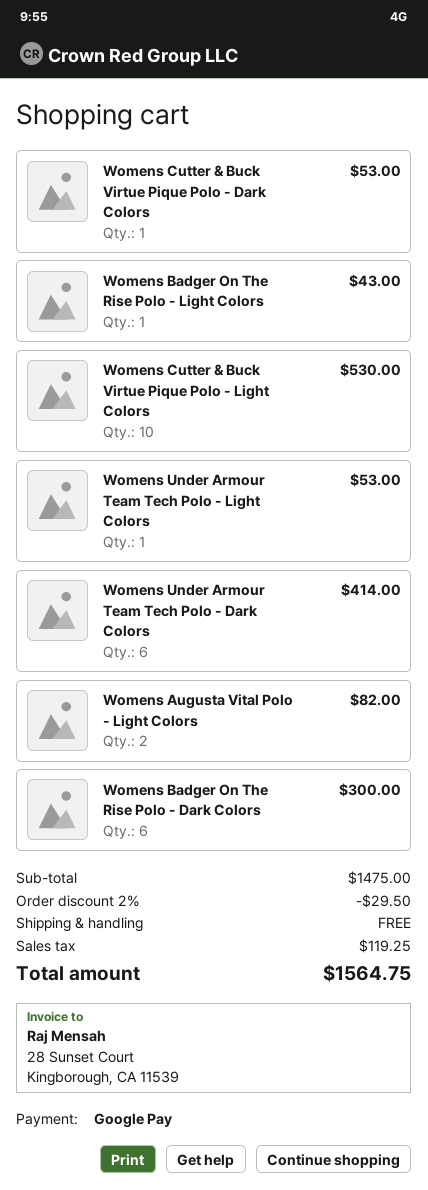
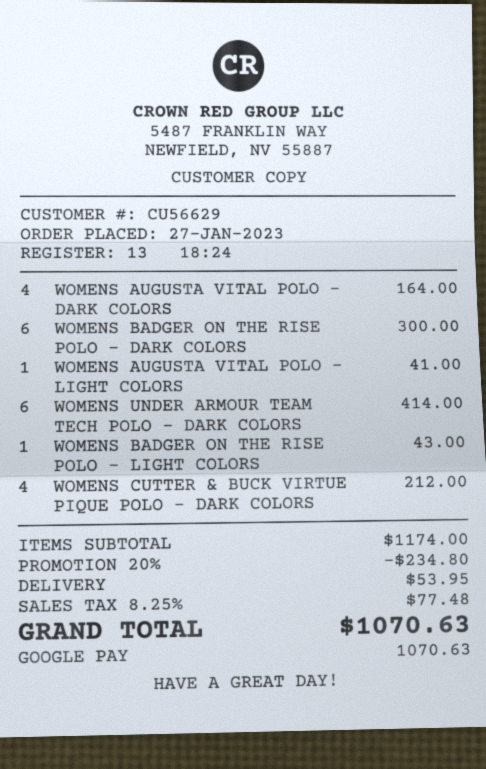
Womens Cutter & Buck Virtue Pique Polo - Dark Colors: 1 for 53.00 -> 4 for 212.00
Womens Cutter & Buck Virtue Pique Polo - Light Colors: 10 for 530.00 -> none
Womens Under Armour Team Tech Polo - Light Colors: 1 for 53.00 -> none
Womens Augusta Vital Polo - Light Colors: 2 for 82.00 -> 1 for 41.00
WOMENS AUGUSTA VITAL POLO - DARK COLORS: none -> 4 for 164.00
subtotal: 1475.00 -> 1174.00
discount: 2% = 29.50 -> 20% = 234.80
shipping: 0.00 -> 53.95
tax: 119.25 -> 77.48
total: 1564.75 -> 1070.63

